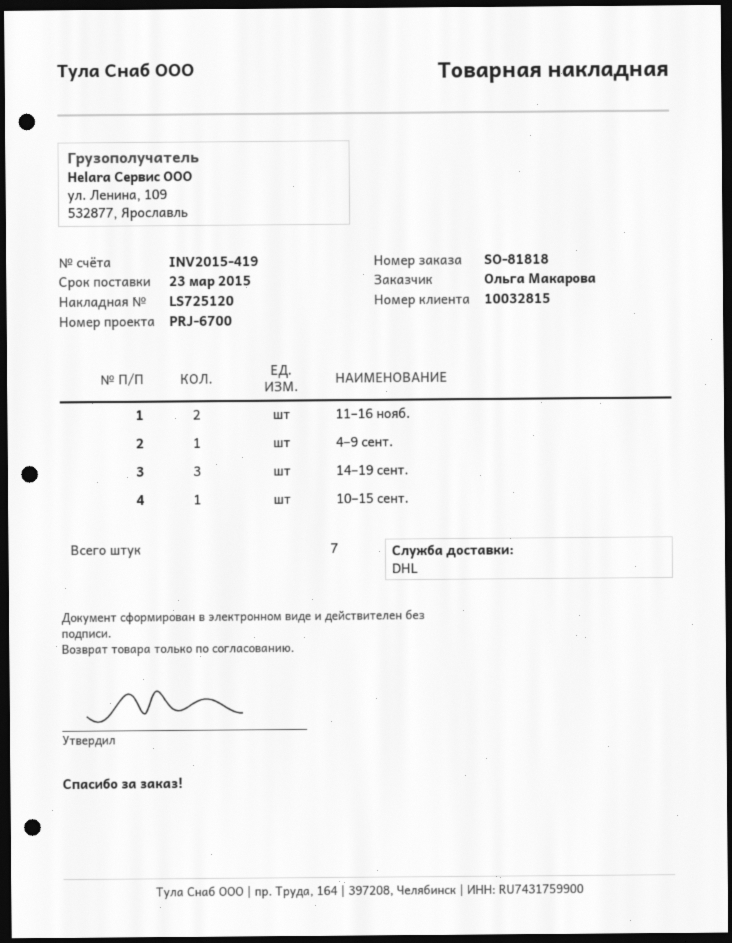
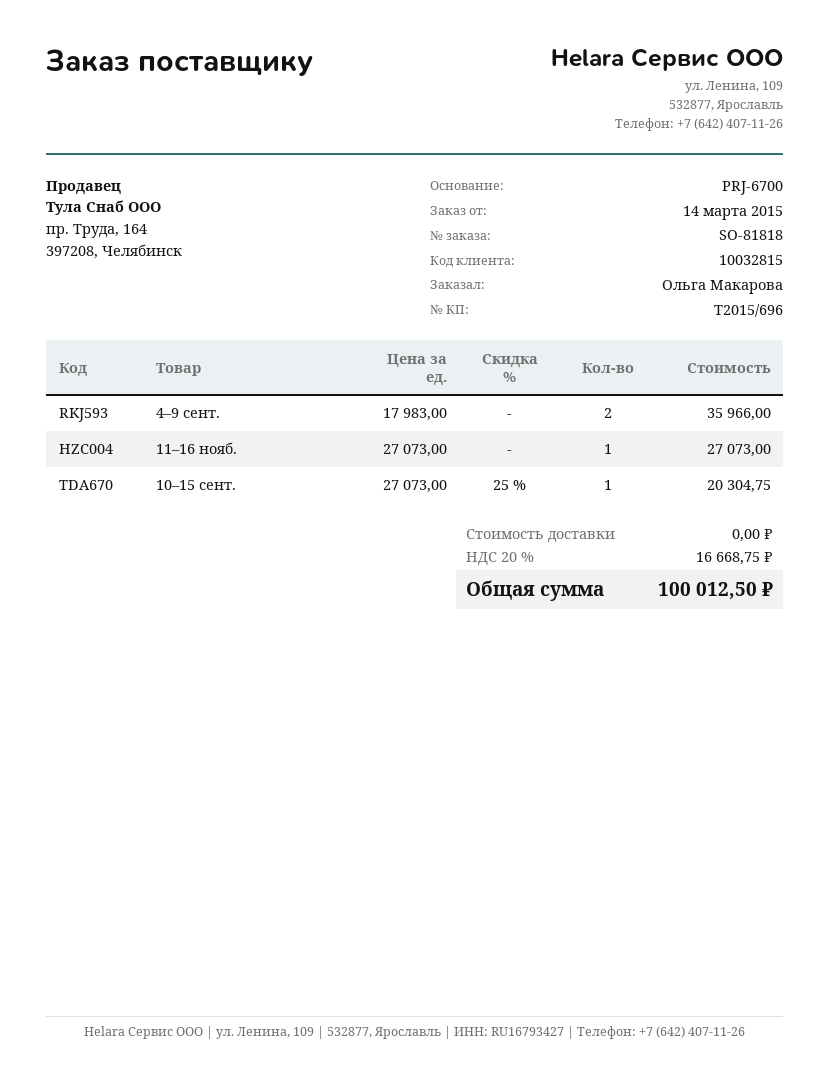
11–16 нояб.: 2 -> 1
4–9 сент.: 1 -> 2
14–19 сент.: 3 -> none

